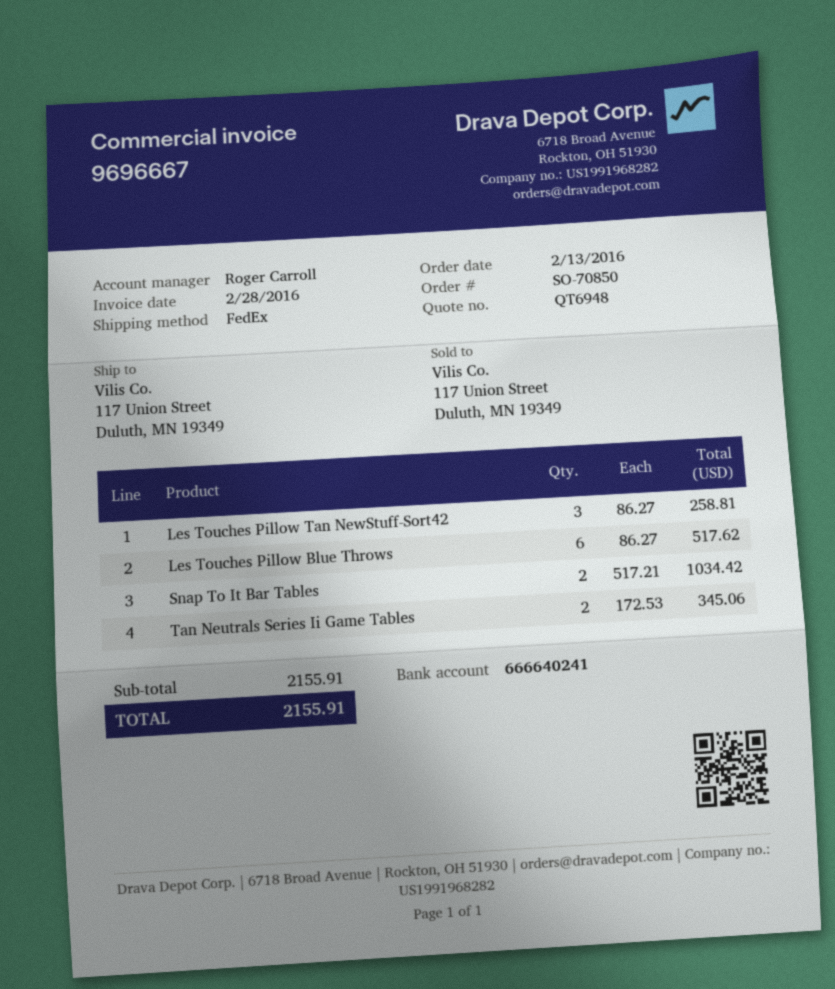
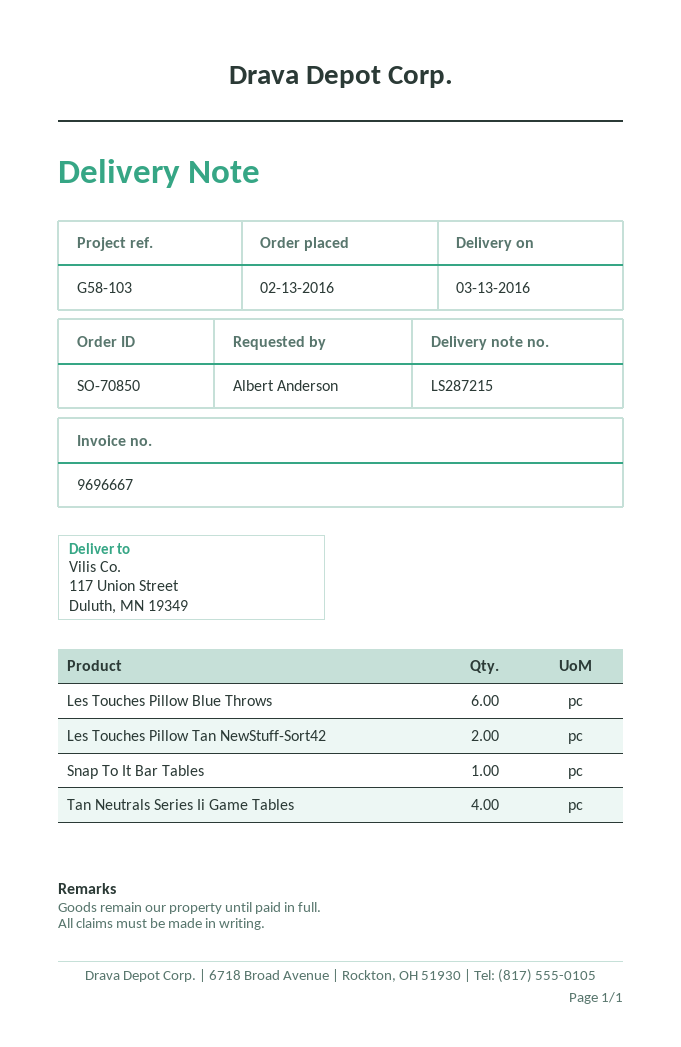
Les Touches Pillow Tan NewStuff-Sort42: 3 -> 2
Snap To It Bar Tables: 2 -> 1
Tan Neutrals Series Ii Game Tables: 2 -> 4

